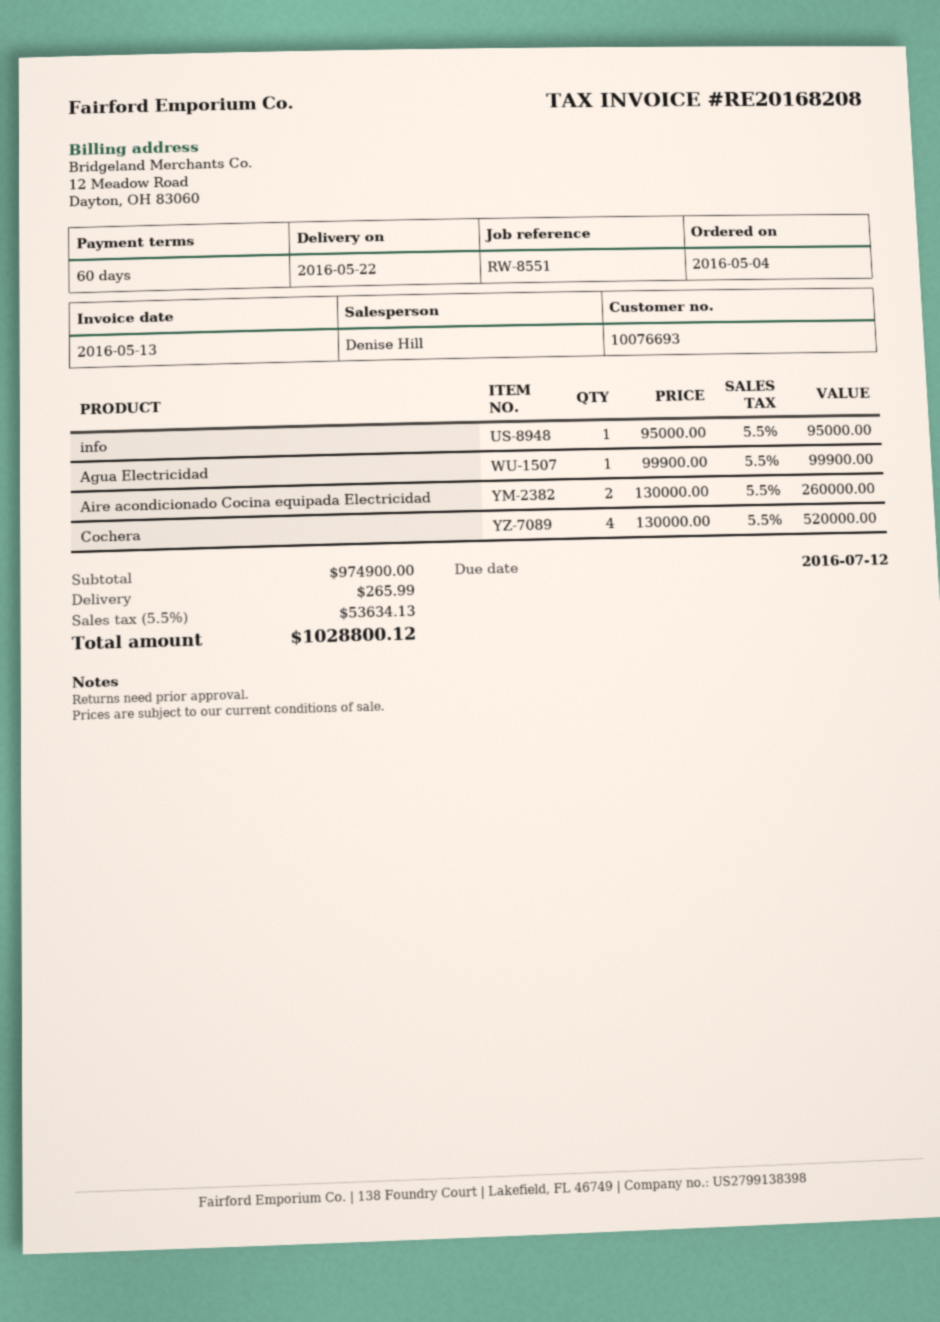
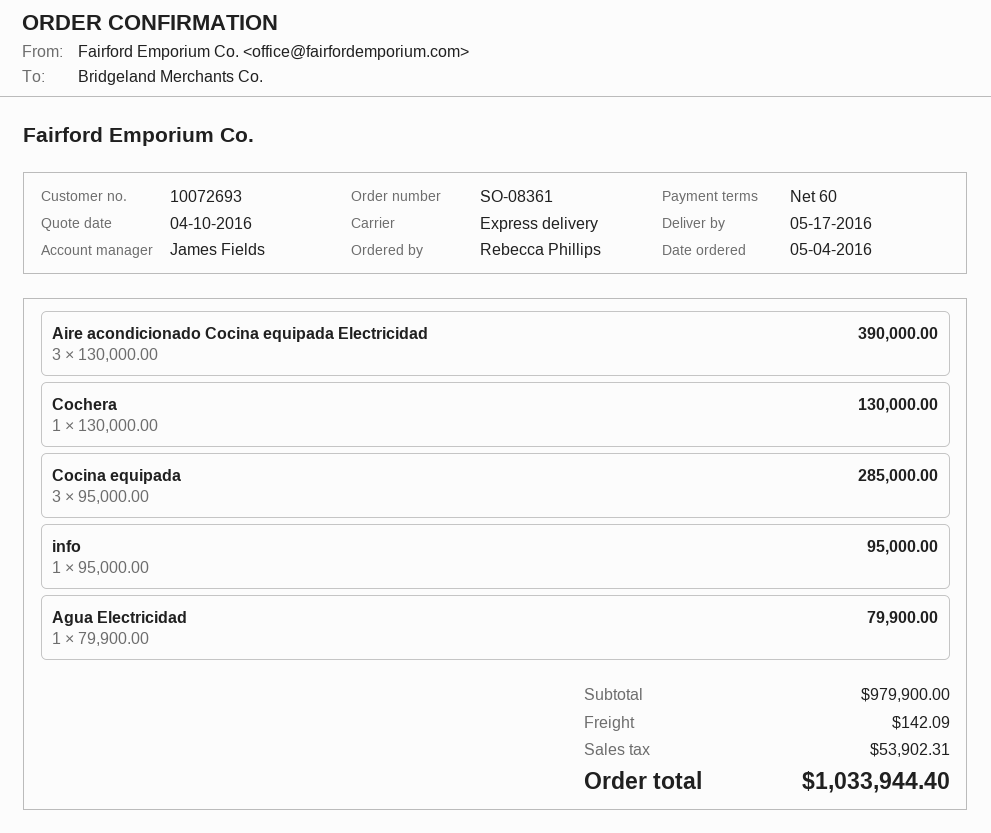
delivery date: 2016-05-22 -> 2016-05-17
customer number: 10076693 -> 10072693
sales rep: Denise Hill -> James Fields
Agua Electricidad: 1 x 99900.00 = 99900.00 -> 1 x 79900.00 = 79900.00
Aire acondicionado Cocina equipada Electricidad: 2 x 130000.00 = 260000.00 -> 3 x 130000.00 = 390000.00
Cochera: 4 x 130000.00 = 520000.00 -> 1 x 130000.00 = 130000.00
Cocina equipada: none -> 3 x 95000.00 = 285000.00
subtotal: 974900.00 -> 979900.00
shipping: 265.99 -> 142.09
tax: 53634.13 -> 53902.31
total: 1028800.12 -> 1033944.40

